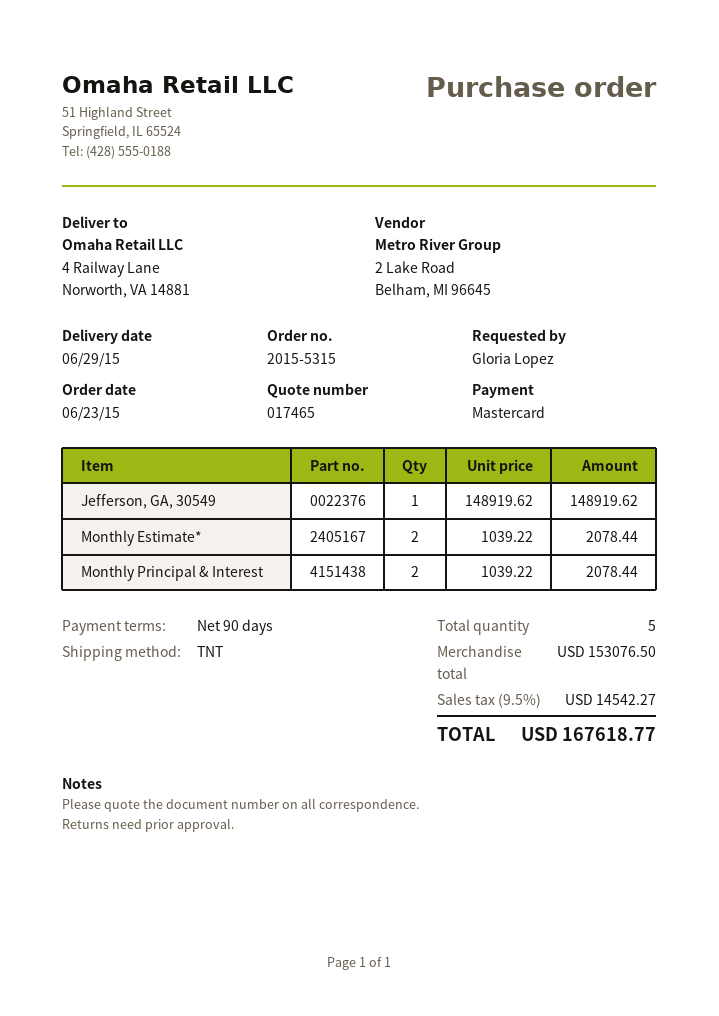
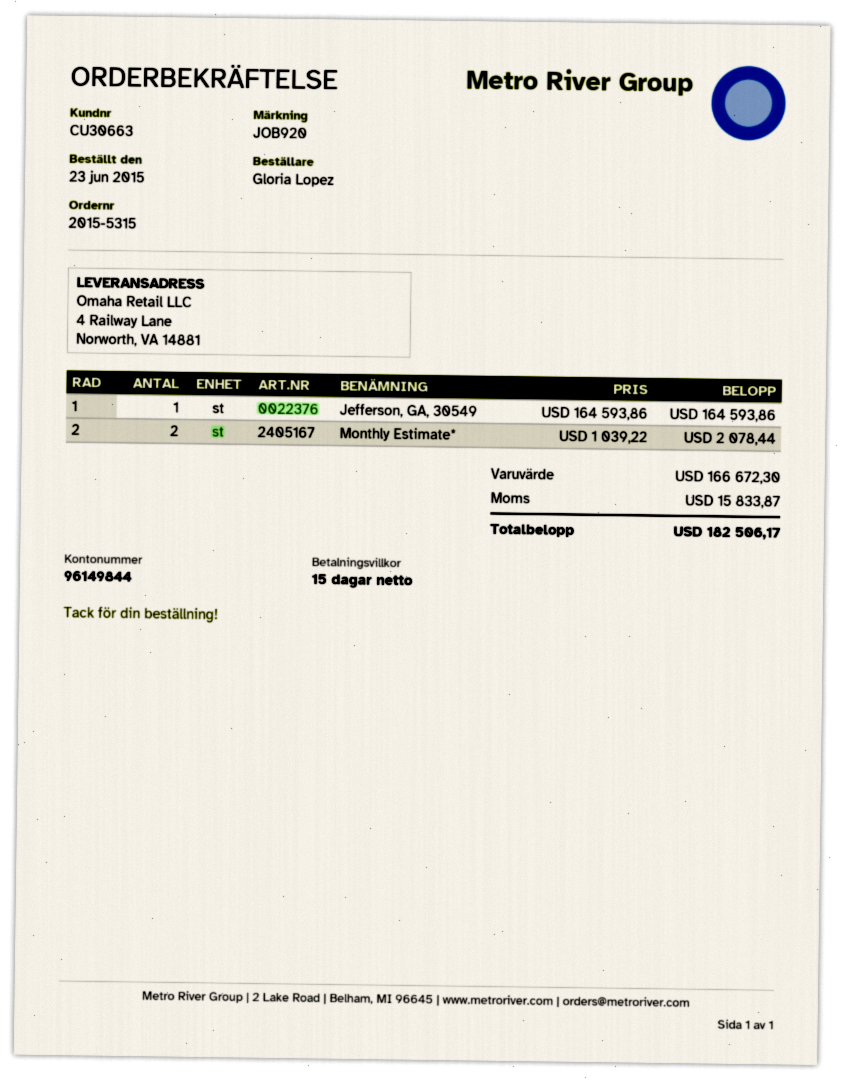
payment terms: 90 days -> 15 days
Jefferson, GA, 30549: 1 x 148919.62 = 148919.62 -> 1 x 164593.86 = 164593.86
Monthly Principal & Interest: 2 x 1039.22 = 2078.44 -> none
subtotal: 153076.50 -> 166672.30
tax: 14542.27 -> 15833.87
total: 167618.77 -> 182506.17

